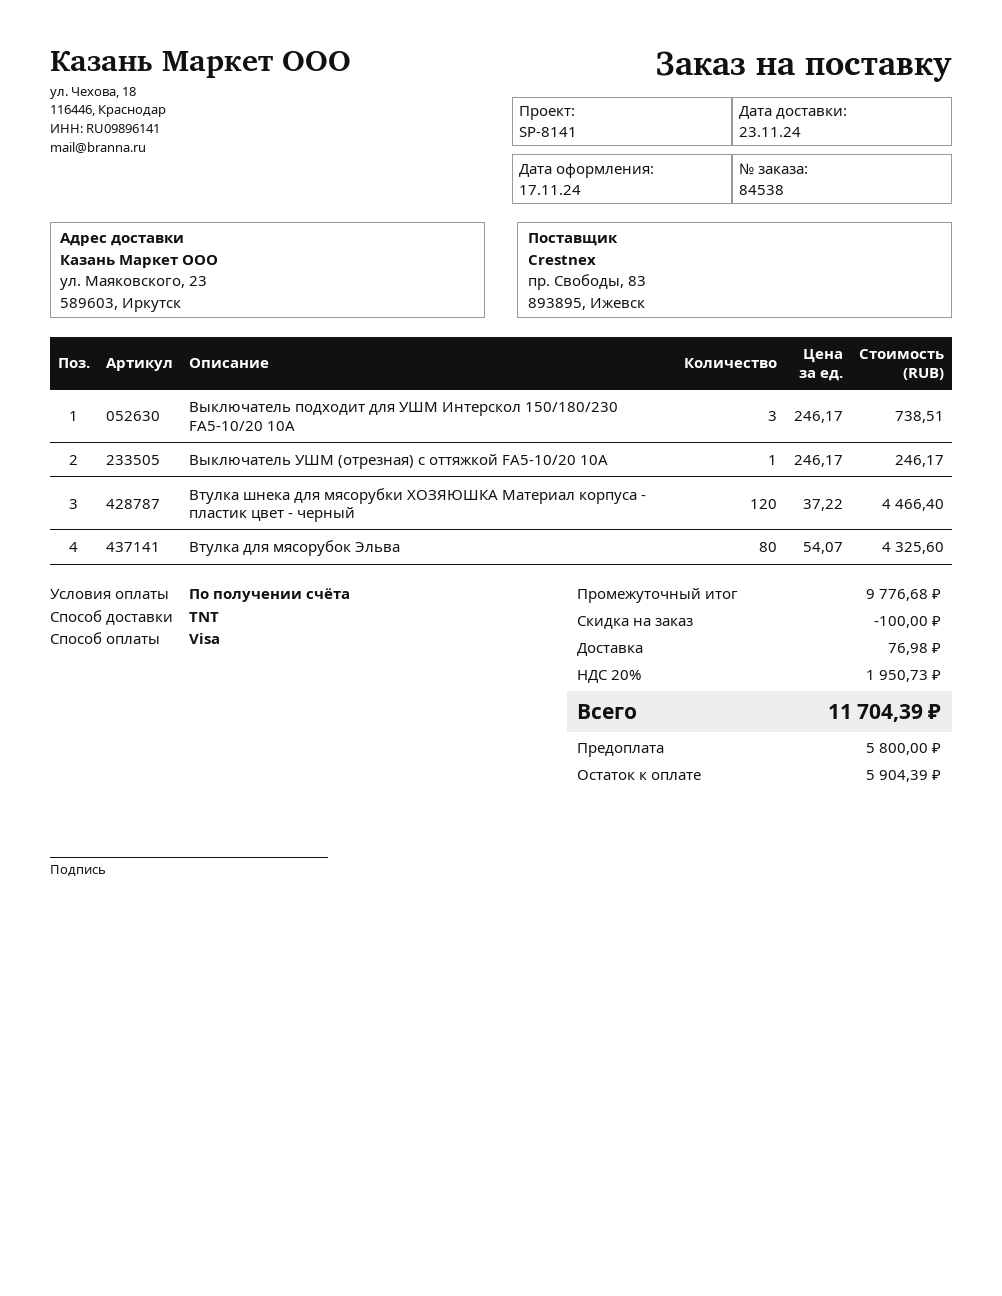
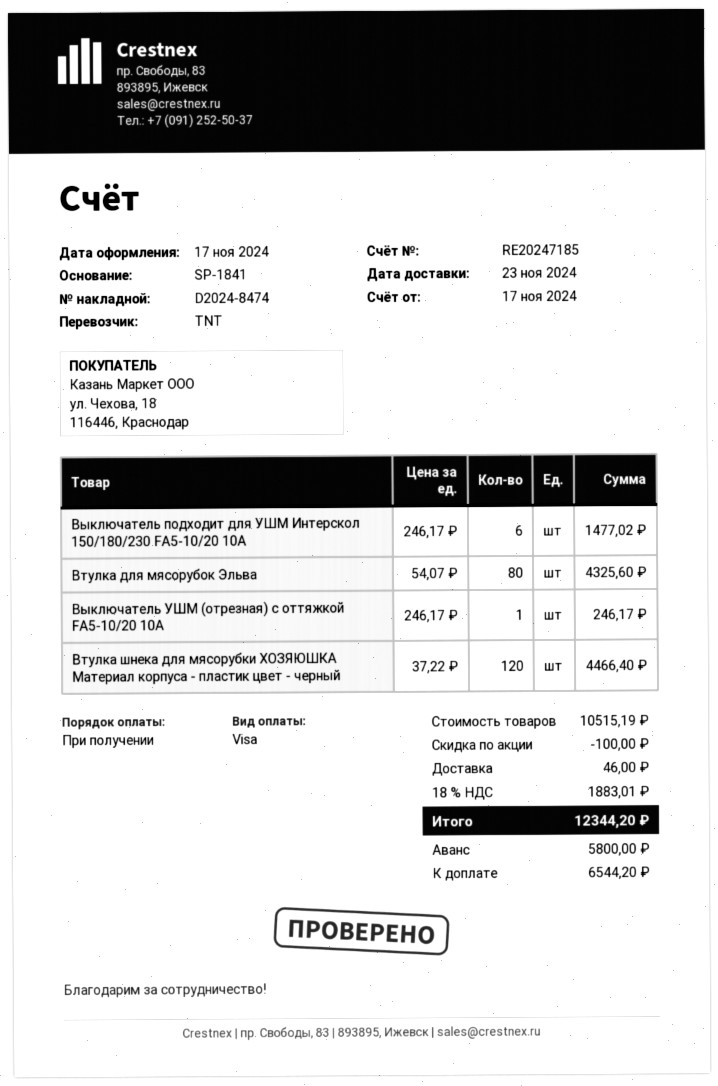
reference: SP-8141 -> SP-1841
Выключатель подходит для УШМ Интерскол 150/180/230 FA5-10/20 10A: 3 x 246.17 = 738.51 -> 6 x 246.17 = 1477.02
subtotal: 9776.68 -> 10515.19
shipping: 76.98 -> 46.00
tax: 20% = 1950.73 -> 18% = 1883.01
total: 11704.39 -> 12344.20
balance: 5904.39 -> 6544.20

